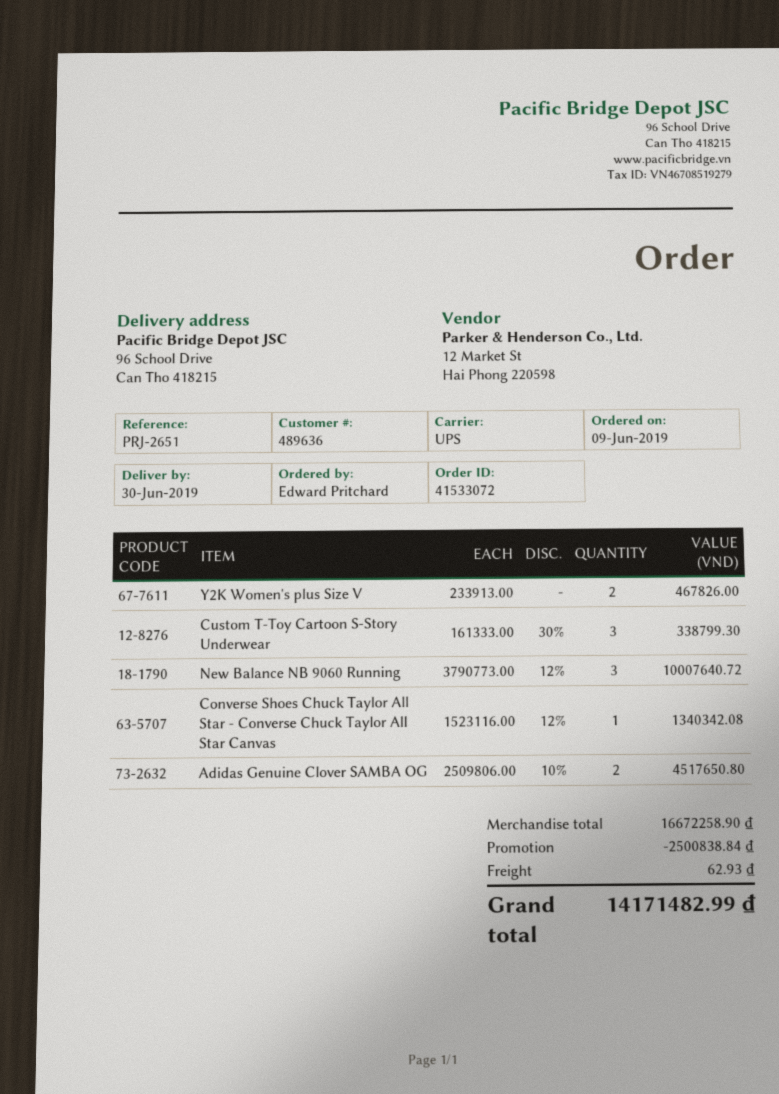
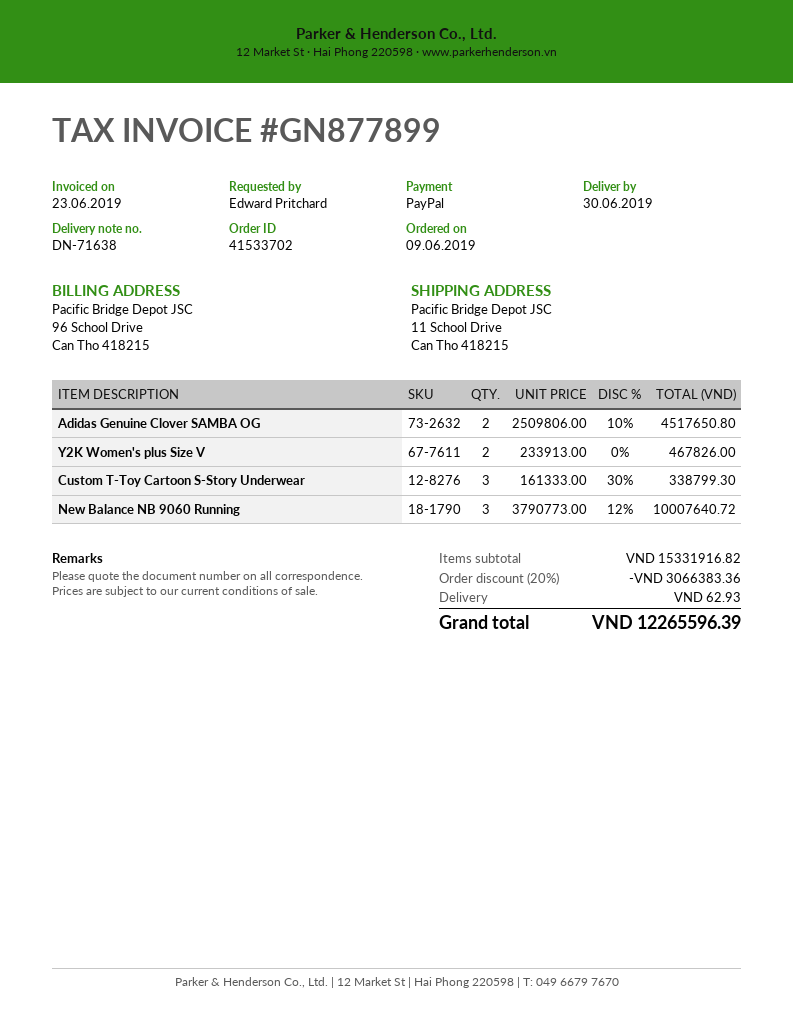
order number: 41533072 -> 41533702
ship to: 96 School Drive, Can Tho 418215 -> 11 School Drive, Can Tho 418215
Converse Shoes Chuck Taylor All Star - Converse Chuck Taylor All Star Canvas: 1 x 1523116.00 - 12% = 1340342.08 -> none
subtotal: 16672258.90 -> 15331916.82
discount: 2500838.84 -> 3066383.36
total: 14171482.99 -> 12265596.39

